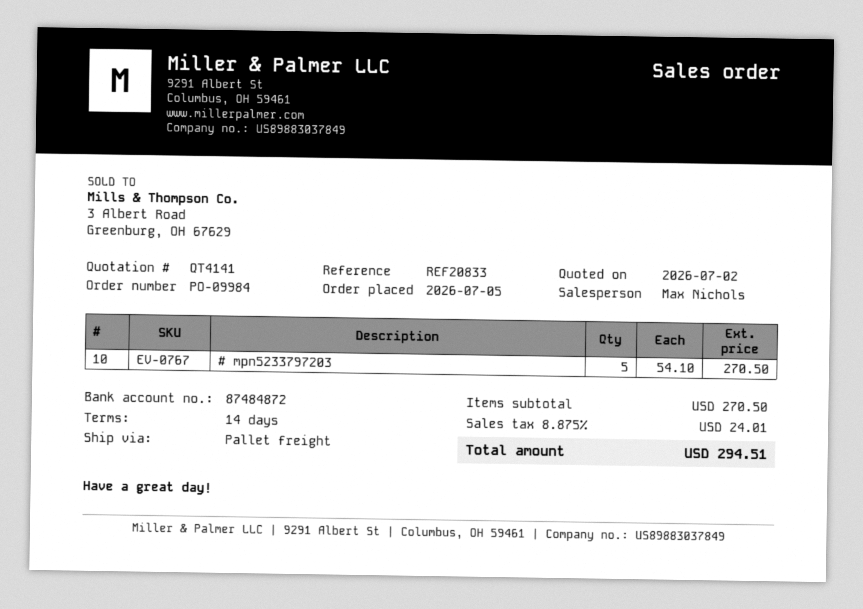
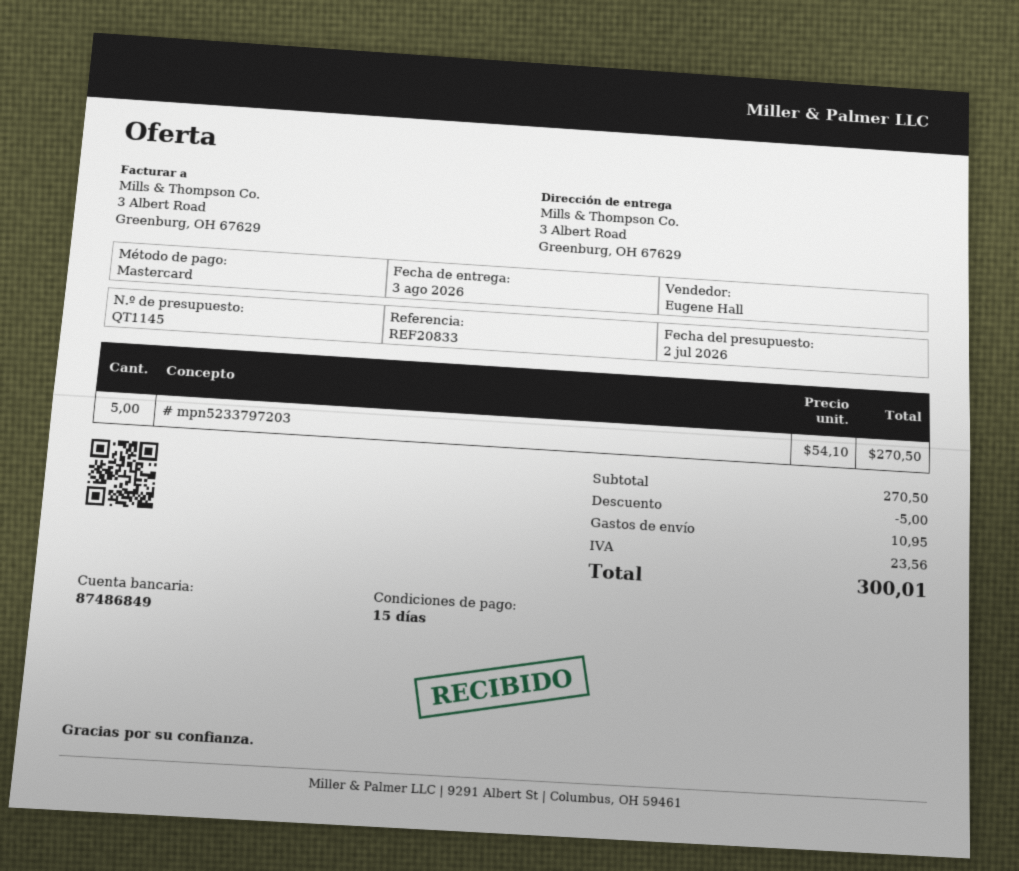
quote number: QT4141 -> QT1145
payment terms: 14 days -> 15 days
sales rep: Max Nichols -> Eugene Hall
bank account: 87484872 -> 87486849
discount: none -> 5.00
shipping: none -> 10.95
tax: 24.01 -> 23.56
total: 294.51 -> 300.01

